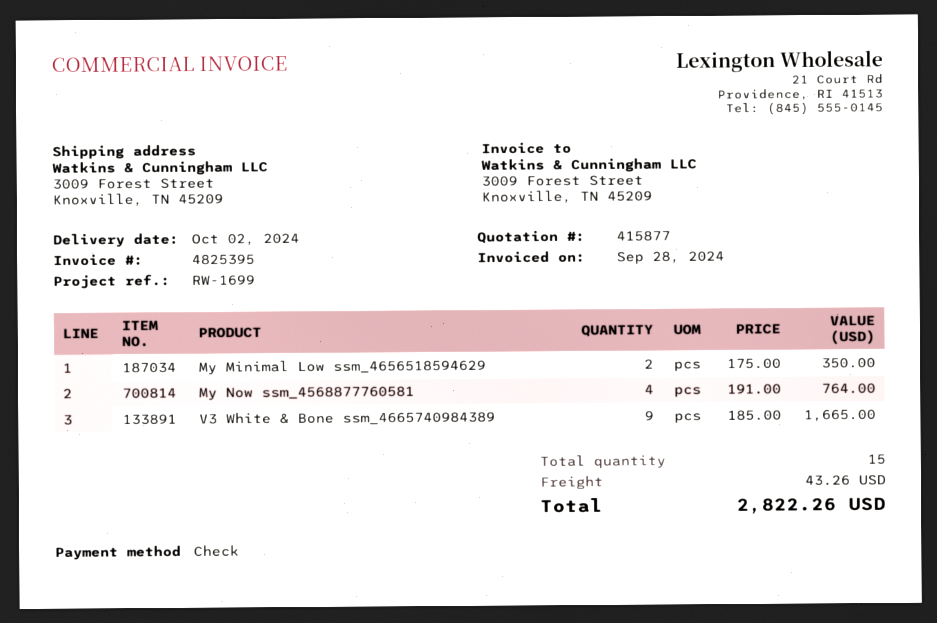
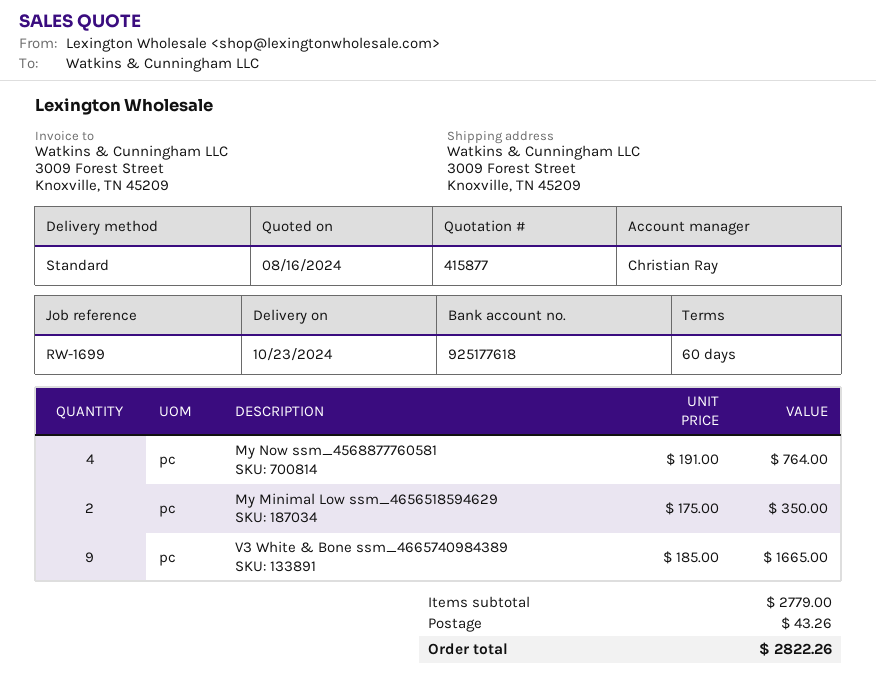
delivery date: 2024-10-02 -> 2024-10-23

